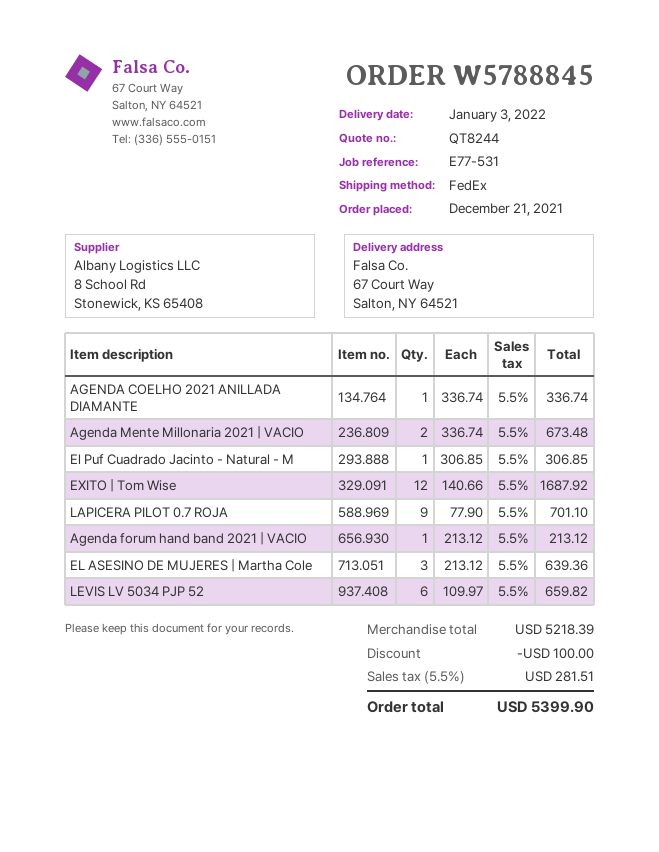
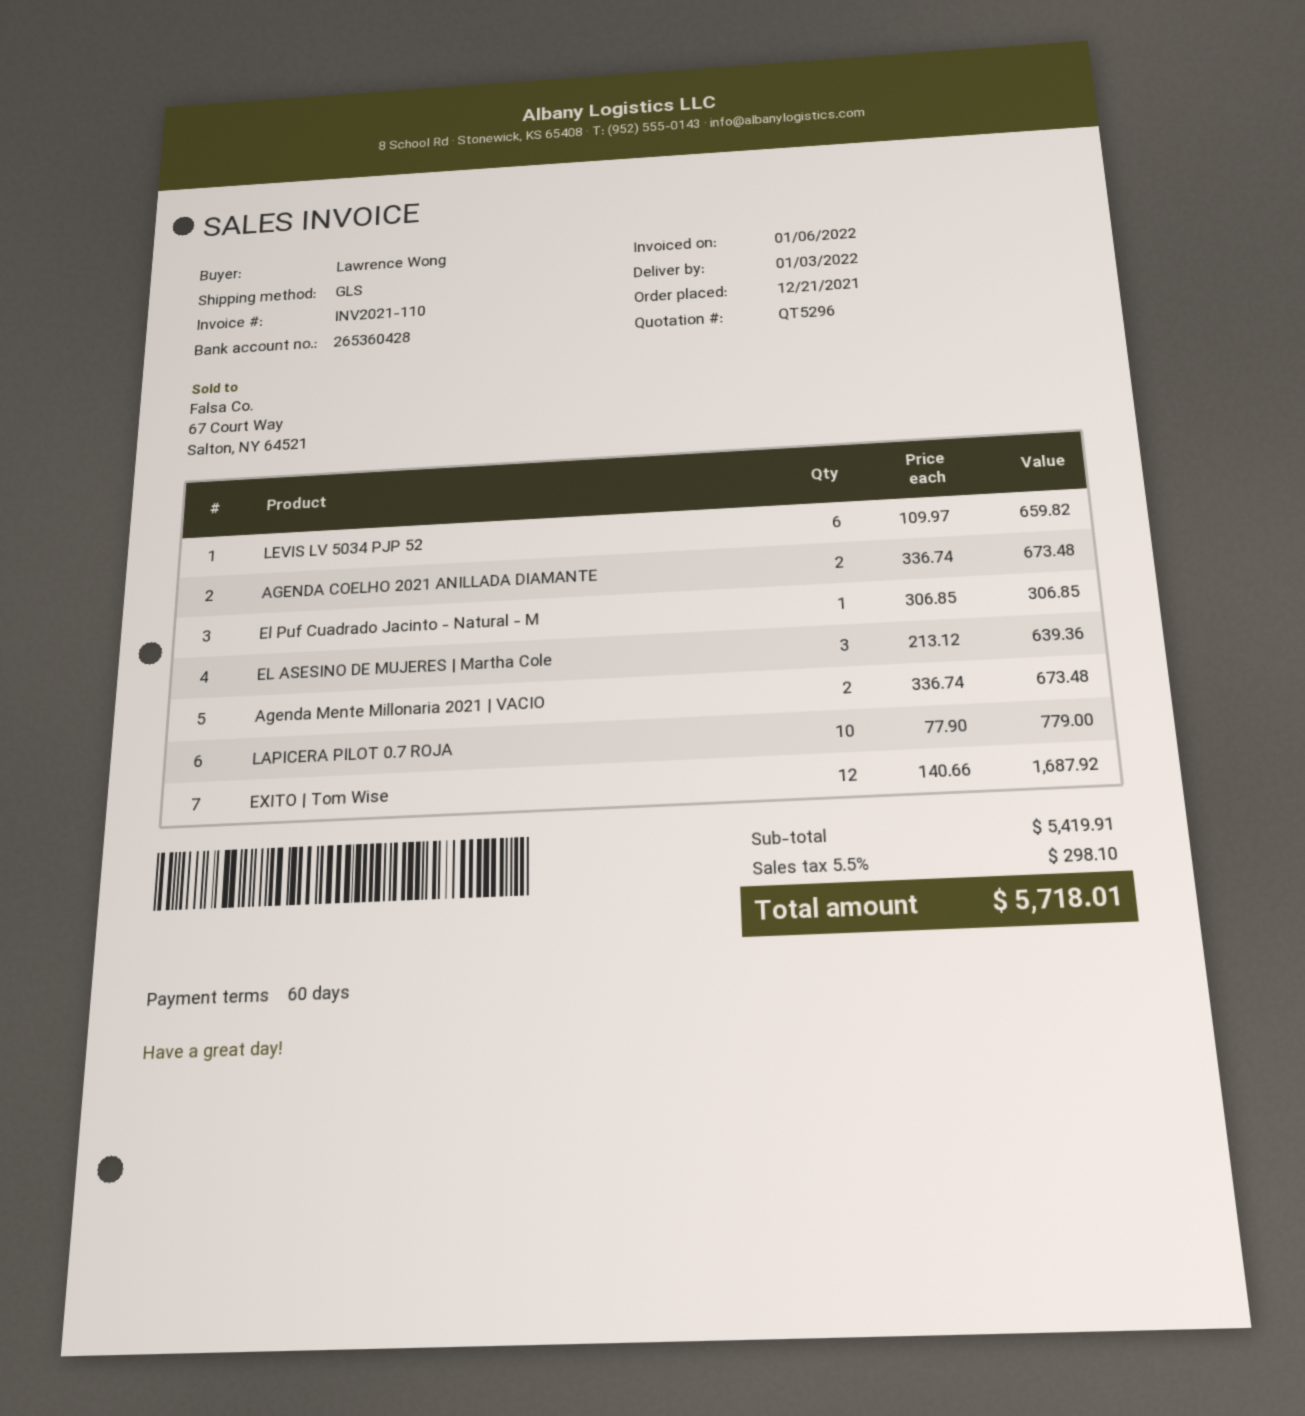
quote number: QT8244 -> QT5296
shipping method: FedEx -> GLS
AGENDA COELHO 2021 ANILLADA DIAMANTE: 1 x 336.74 = 336.74 -> 2 x 336.74 = 673.48
LAPICERA PILOT 0.7 ROJA: 9 x 77.90 = 701.10 -> 10 x 77.90 = 779.00
Agenda forum hand band 2021 | VACIO: 1 x 213.12 = 213.12 -> none
subtotal: 5218.39 -> 5419.91
discount: 100.00 -> none
tax: 5.5% = 281.51 -> 5.5% = 298.10
total: 5399.90 -> 5718.01

